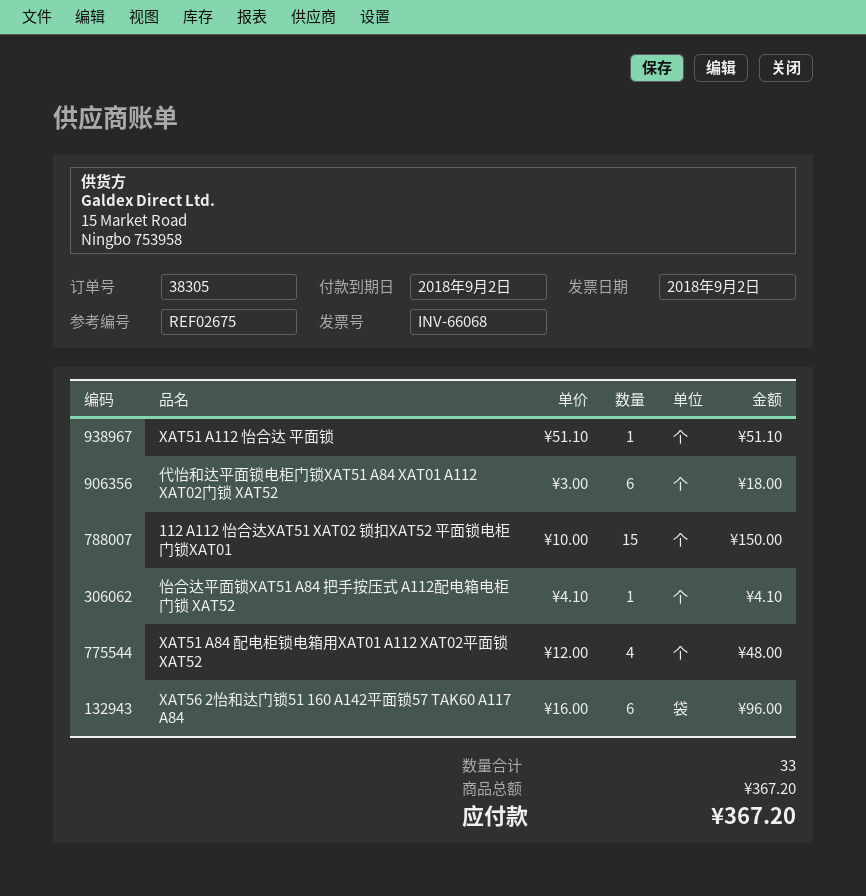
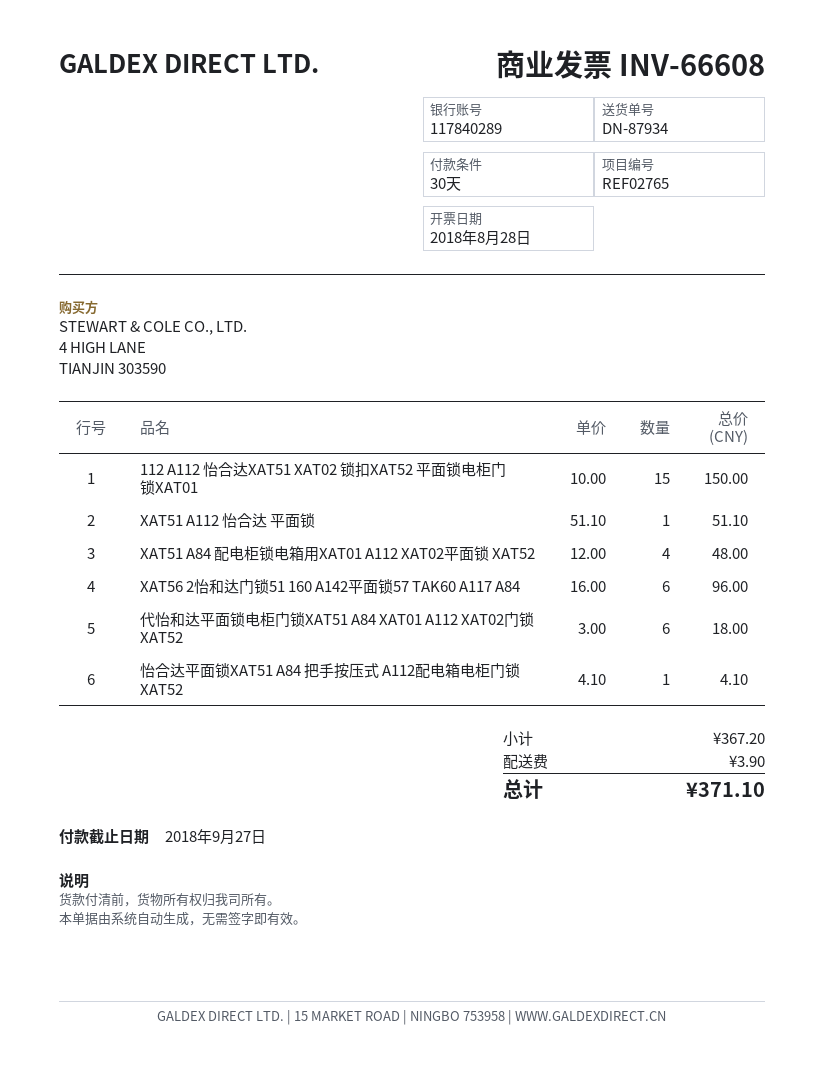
invoice number: INV-66068 -> INV-66608
invoice date: 2018-09-02 -> 2018-08-28
due date: 2018-09-02 -> 2018-09-27
reference: REF02675 -> REF02765
shipping: none -> 3.90
total: 367.20 -> 371.10

